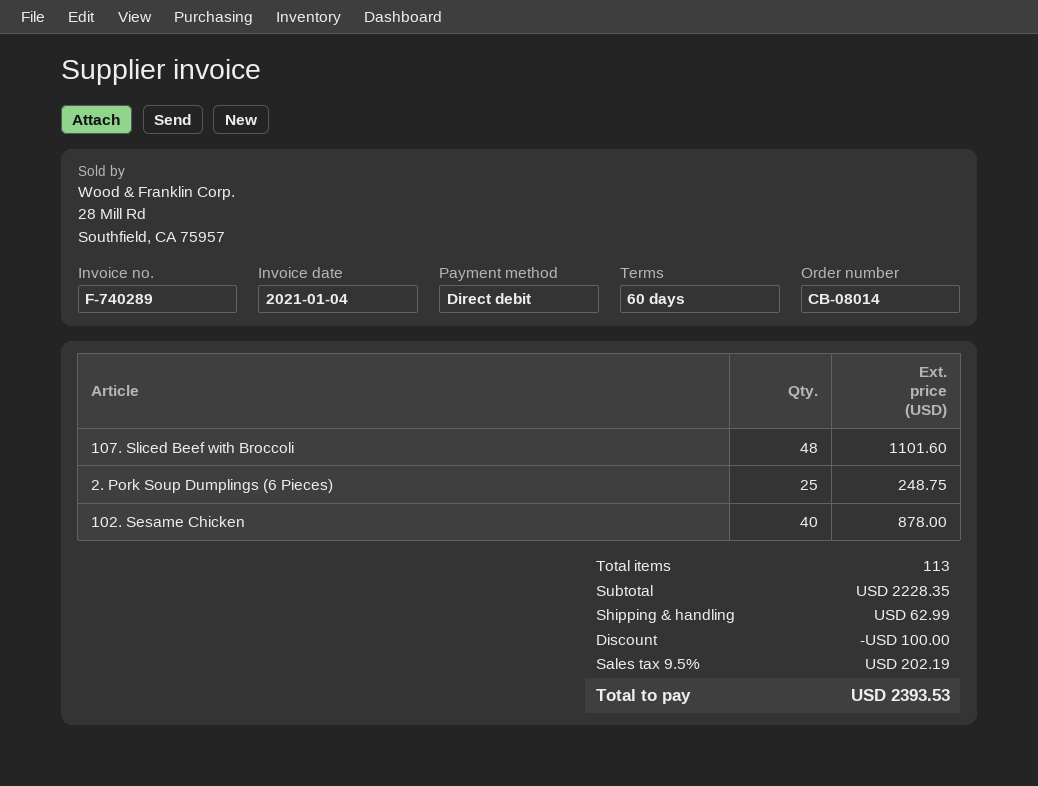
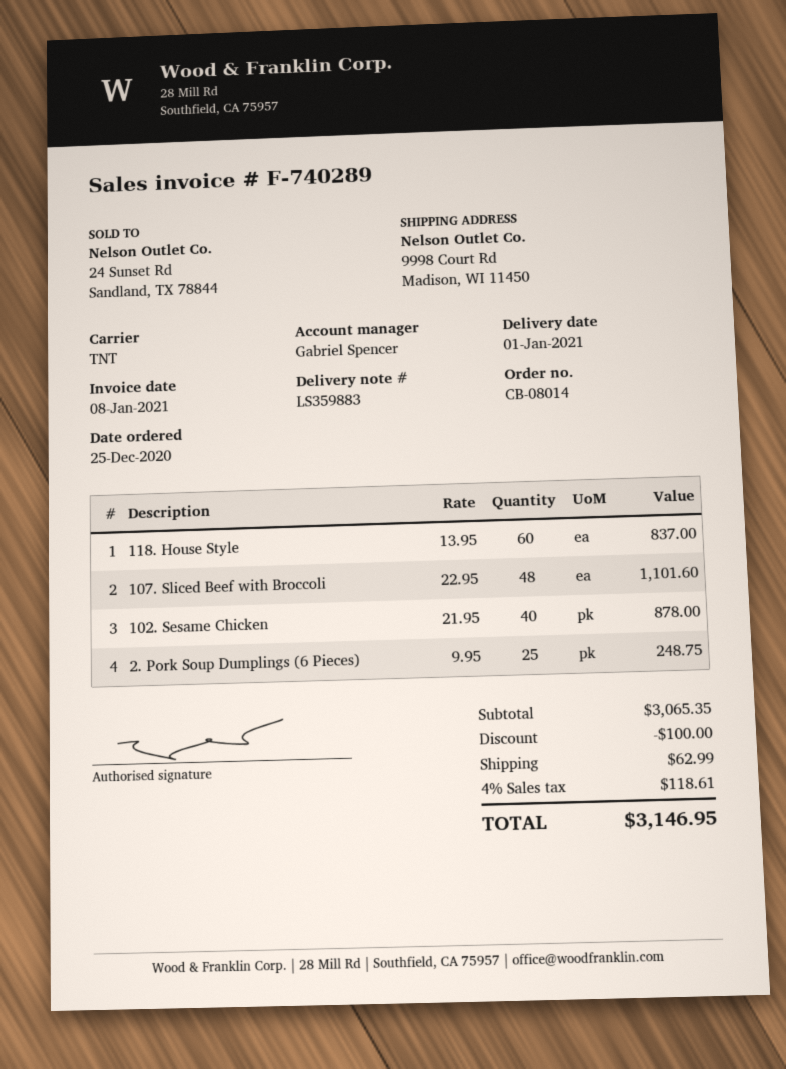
invoice date: 2021-01-04 -> 2021-01-08
118. House Style: none -> 60 for 837.00
subtotal: 2228.35 -> 3065.35
tax: 9.5% = 202.19 -> 4% = 118.61
total: 2393.53 -> 3146.95

